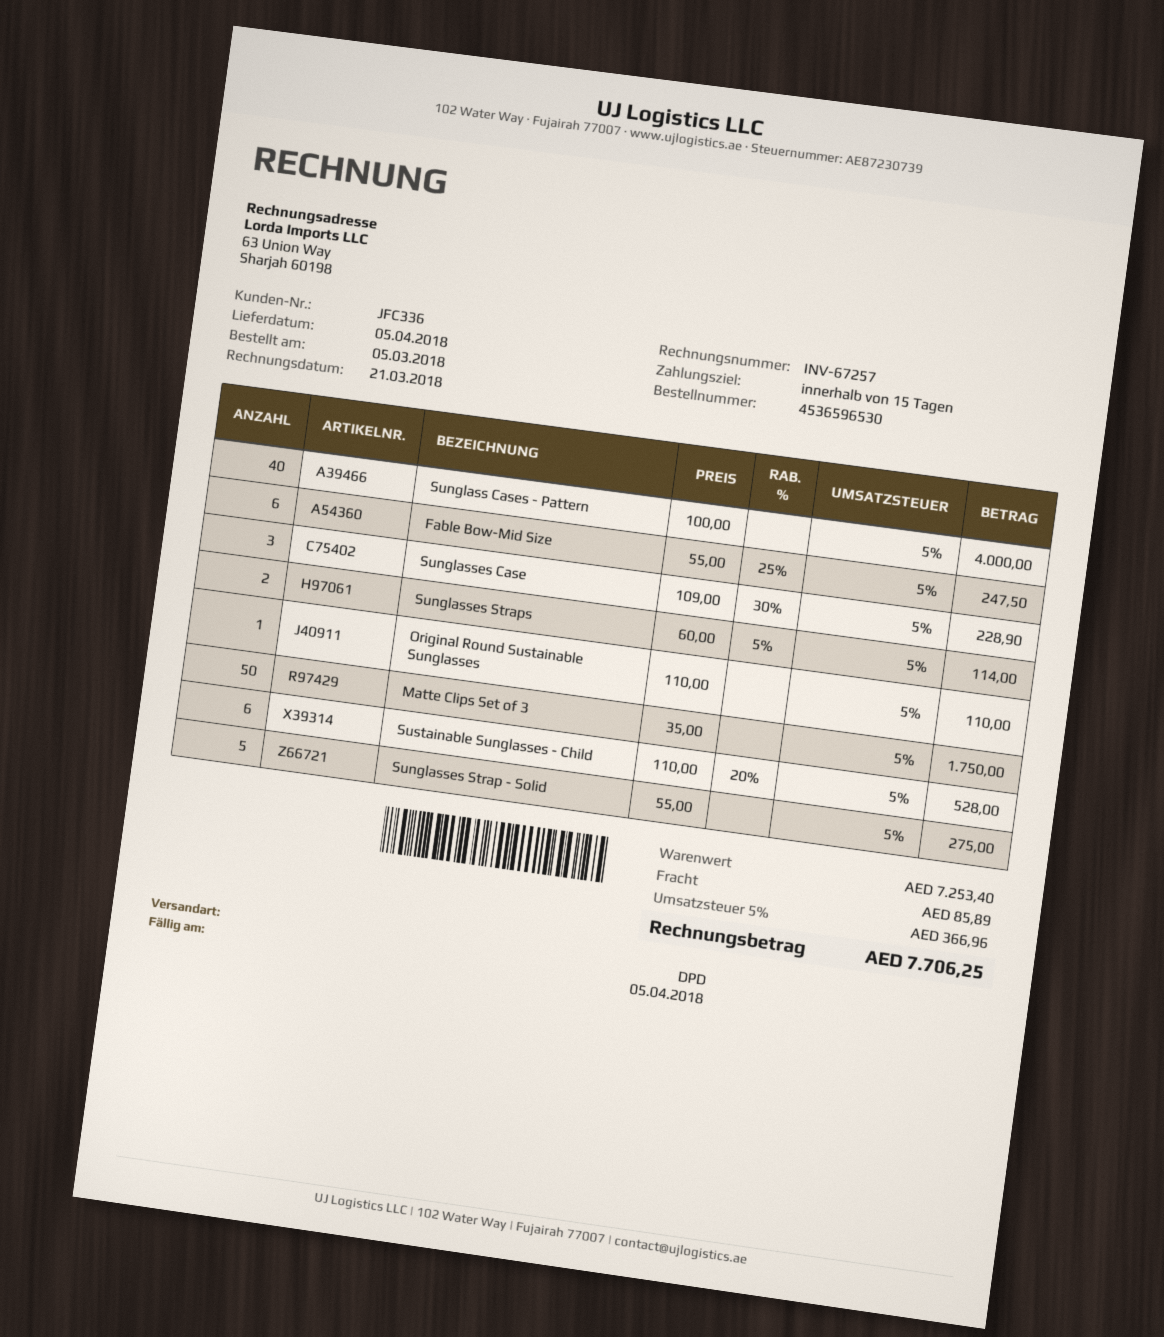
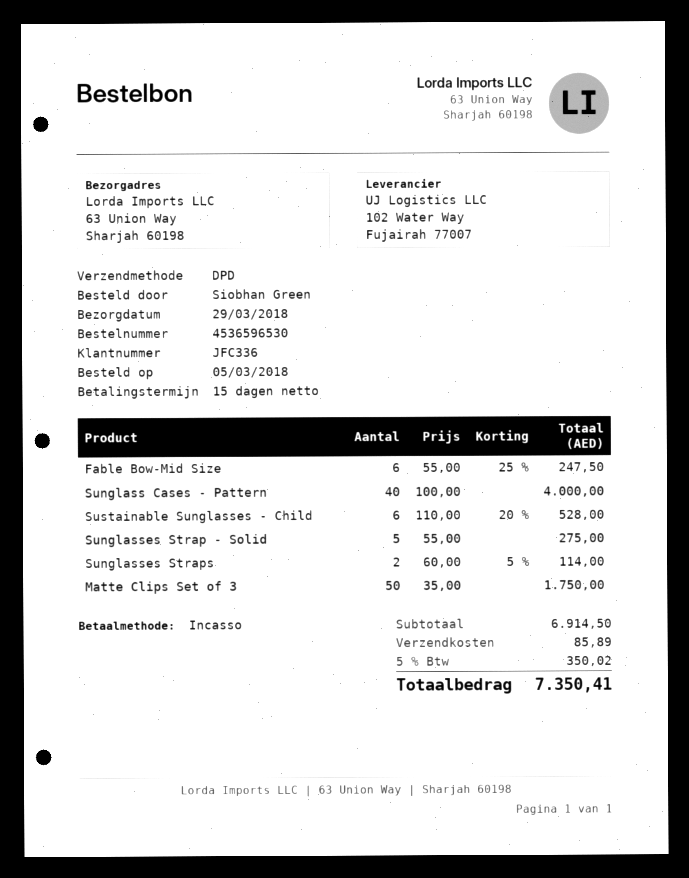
delivery date: 2018-04-05 -> 2018-03-29
Sunglasses Case: 3 x 109.00 - 30% = 228.90 -> none
Original Round Sustainable Sunglasses: 1 x 110.00 = 110.00 -> none
subtotal: 7253.40 -> 6914.50
tax: 5% = 366.96 -> 5% = 350.02
total: 7706.25 -> 7350.41

